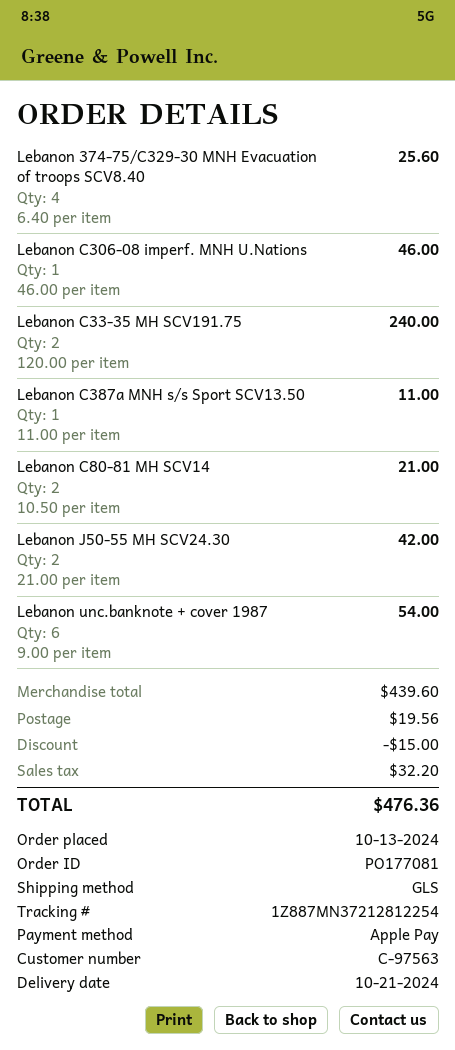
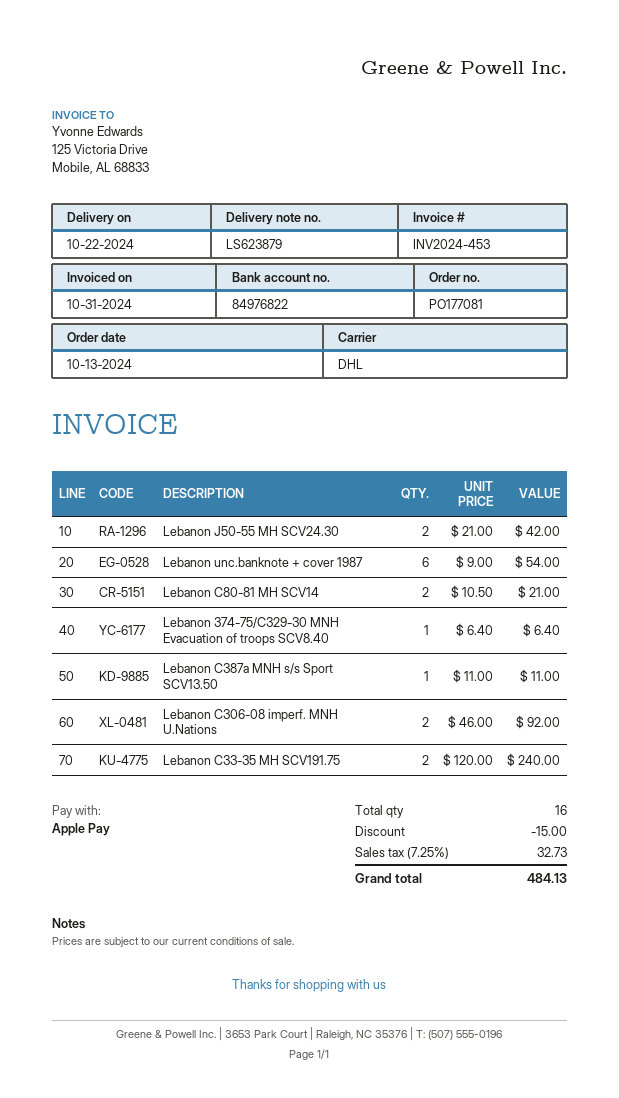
delivery date: 2024-10-21 -> 2024-10-22
shipping method: GLS -> DHL
Lebanon 374-75/C329-30 MNH Evacuation of troops SCV8.40: 4 x 6.40 = 25.60 -> 1 x 6.40 = 6.40
Lebanon C306-08 imperf. MNH U.Nations: 1 x 46.00 = 46.00 -> 2 x 46.00 = 92.00
shipping: 19.56 -> none
tax: 32.20 -> 32.73
total: 476.36 -> 484.13

